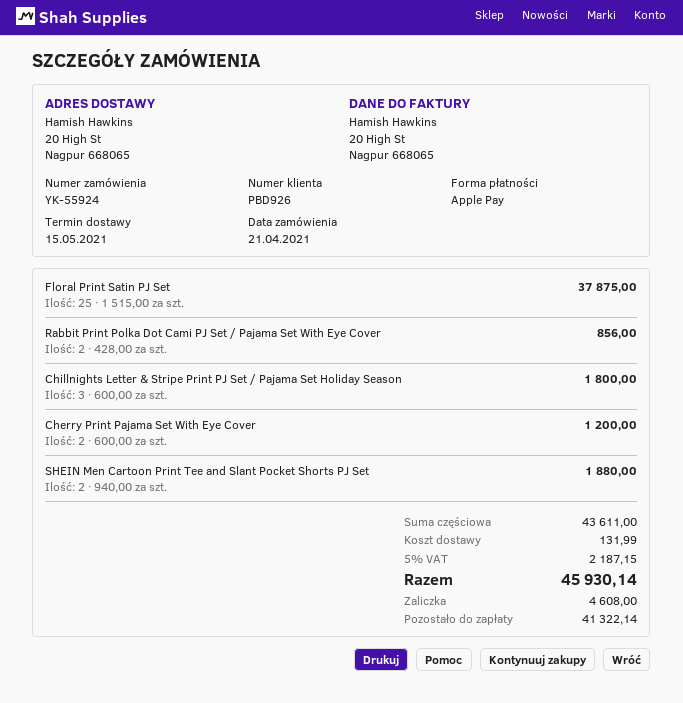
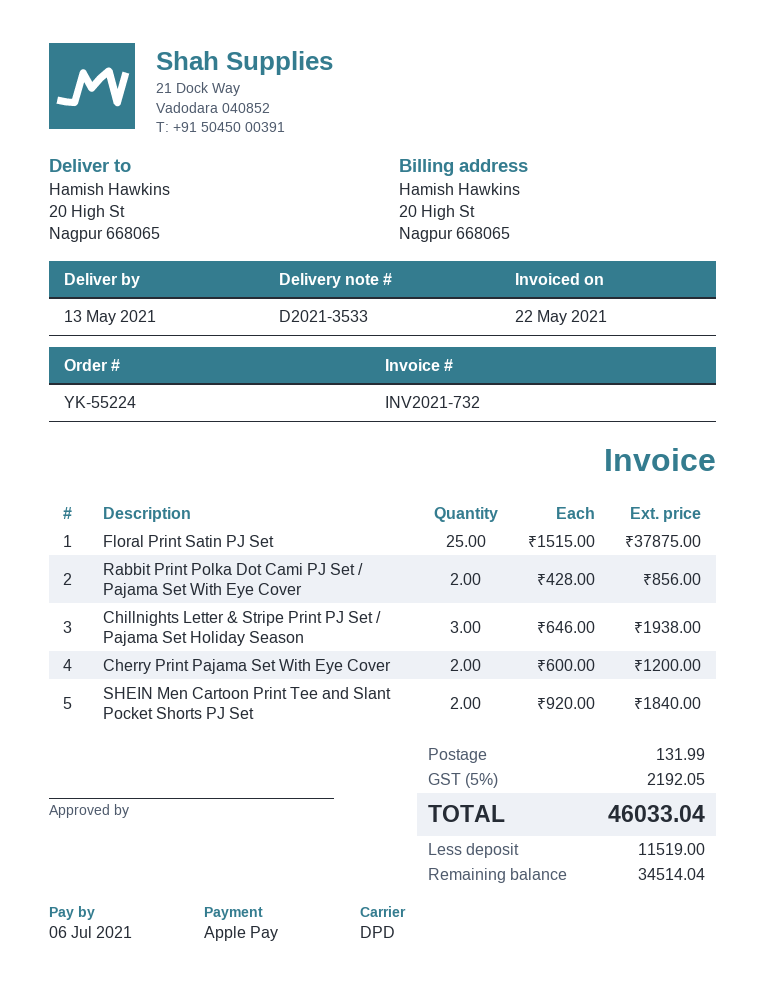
order number: YK-55924 -> YK-55224
delivery date: 2021-05-15 -> 2021-05-13
Chillnights Letter & Stripe Print PJ Set / Pajama Set Holiday Season: 3 x 600.00 = 1800.00 -> 3 x 646.00 = 1938.00
SHEIN Men Cartoon Print Tee and Slant Pocket Shorts PJ Set: 2 x 940.00 = 1880.00 -> 2 x 920.00 = 1840.00
tax: 5% = 2187.15 -> 5% = 2192.05
total: 45930.14 -> 46033.04
deposit: 4608.00 -> 11519.00
balance: 41322.14 -> 34514.04

